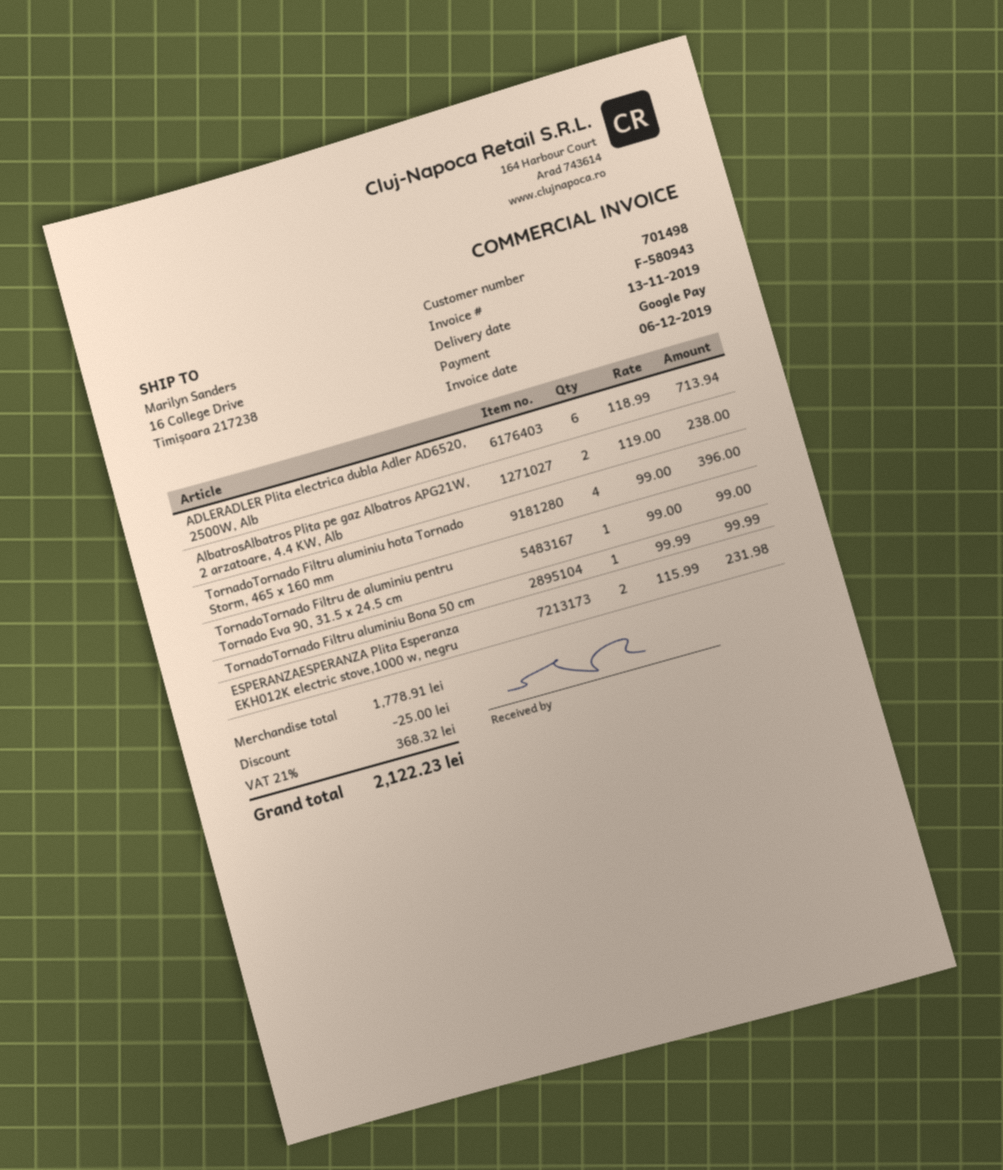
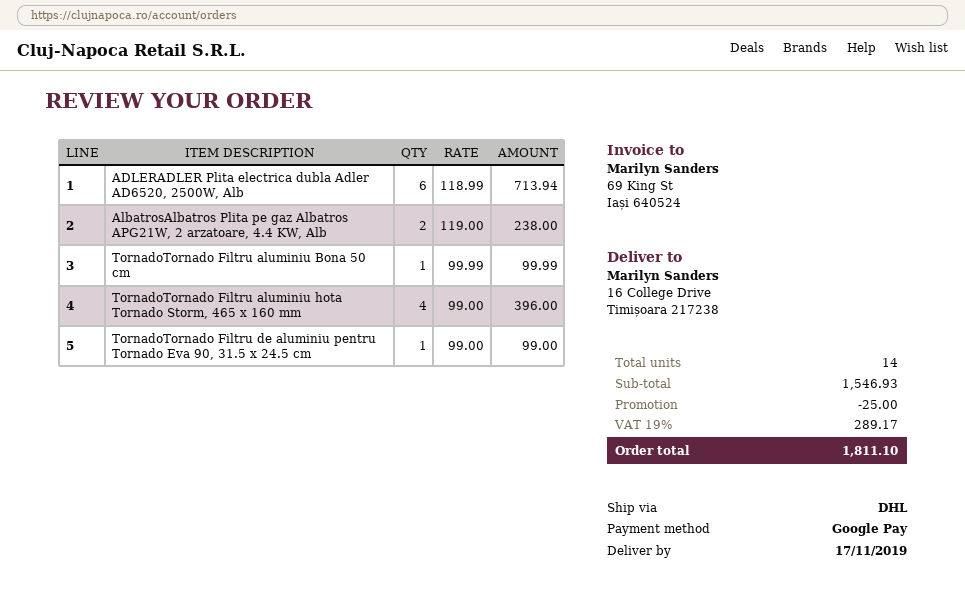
delivery date: 2019-11-13 -> 2019-11-17
ESPERANZAESPERANZA Plita Esperanza EKH012K electric stove,1000 w, negru: 2 x 115.99 = 231.98 -> none
subtotal: 1778.91 -> 1546.93
tax: 21% = 368.32 -> 19% = 289.17
total: 2122.23 -> 1811.10

